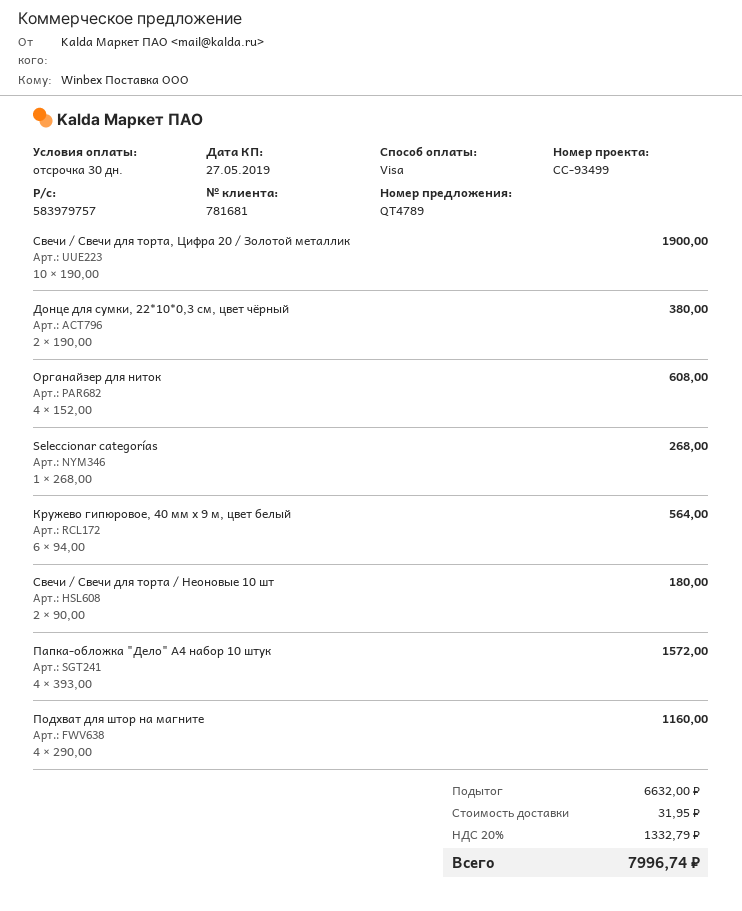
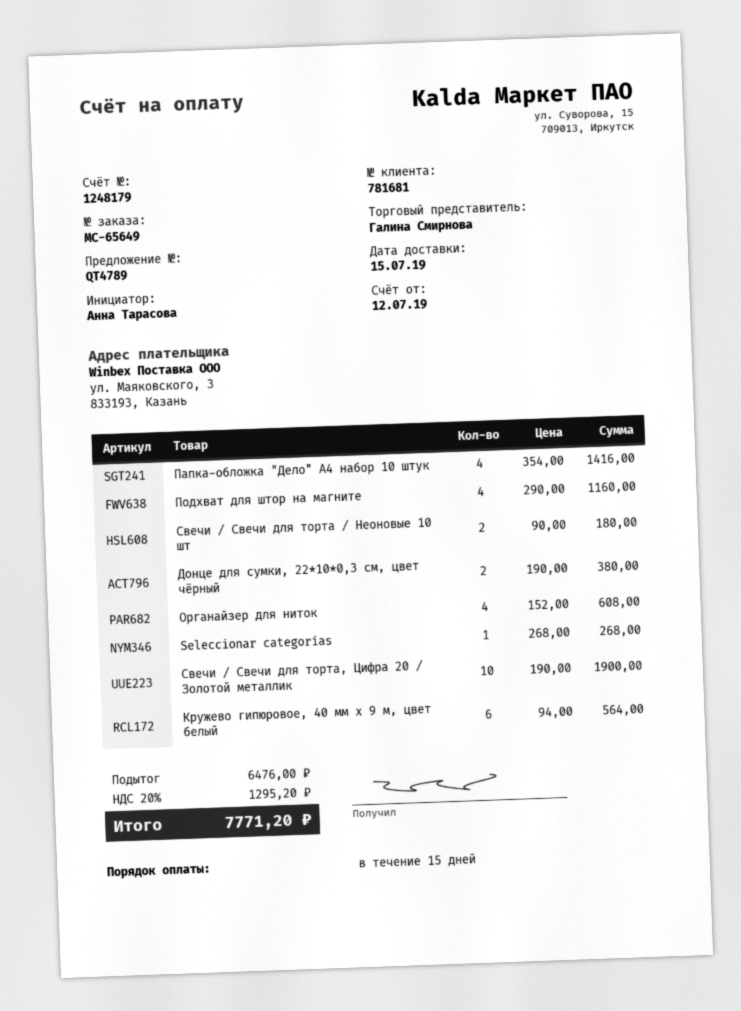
payment terms: 30 days -> 15 days
Папка-обложка "Дело" А4 набор 10 штук: 4 x 393.00 = 1572.00 -> 4 x 354.00 = 1416.00
subtotal: 6632.00 -> 6476.00
shipping: 31.95 -> none
tax: 20% = 1332.79 -> 20% = 1295.20
total: 7996.74 -> 7771.20

